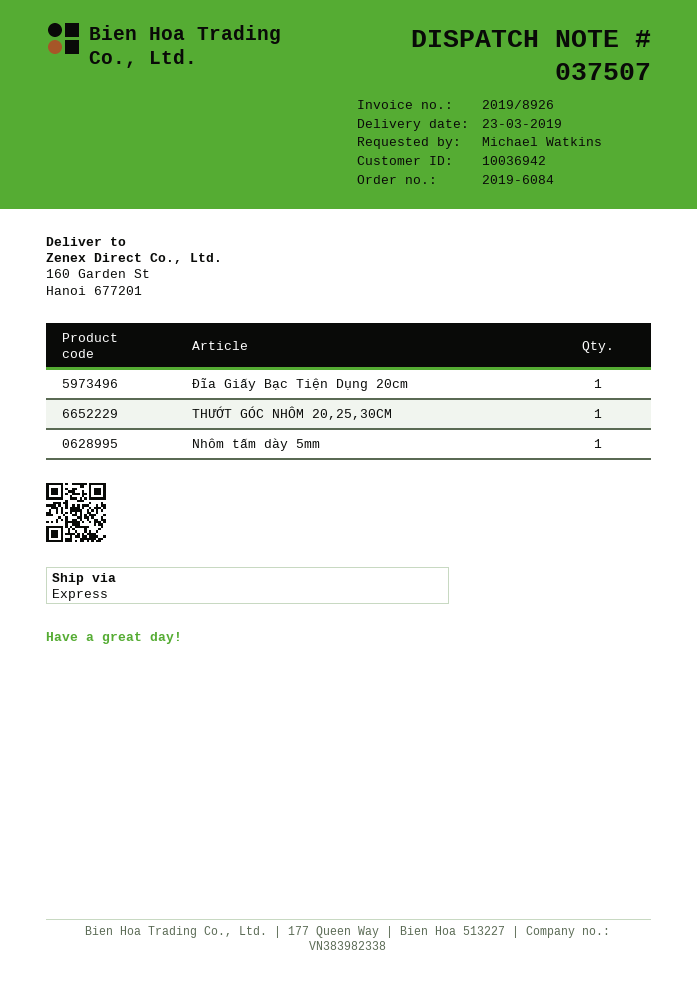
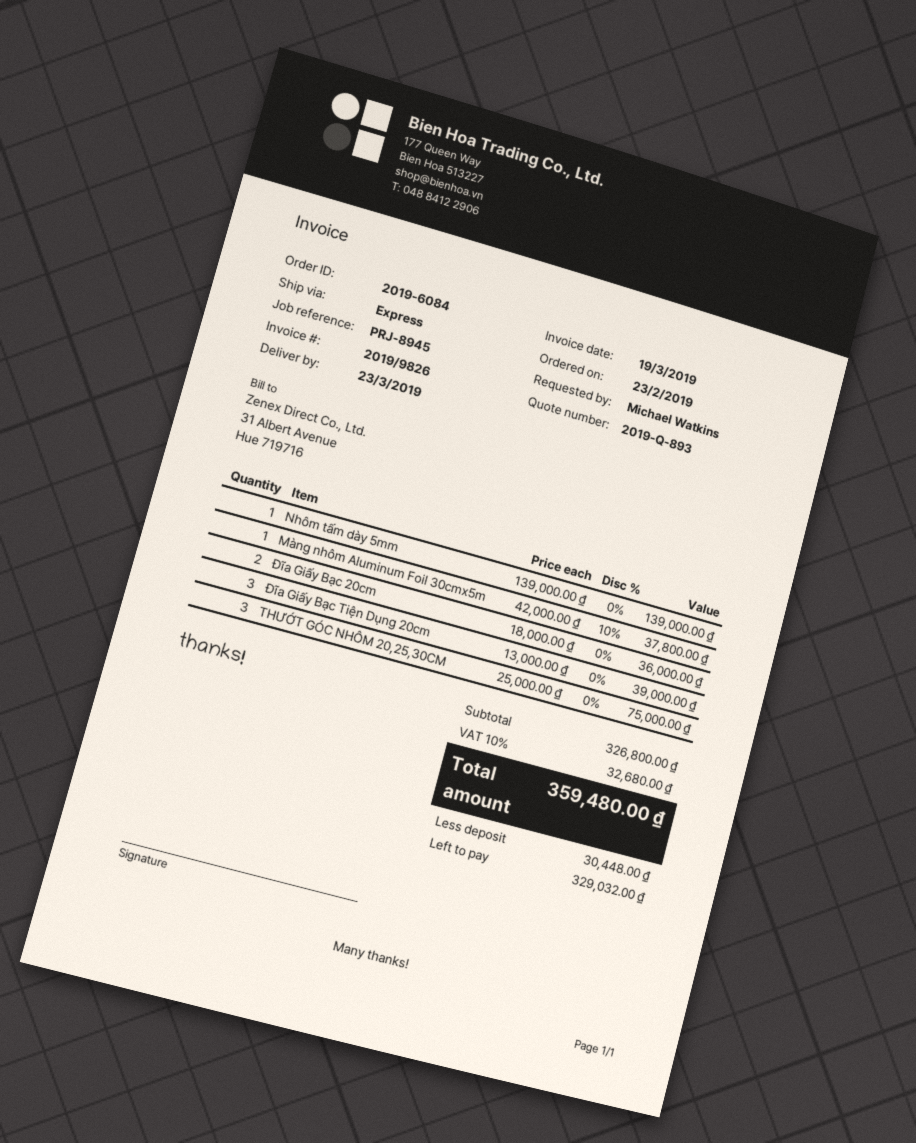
invoice number: 2019/8926 -> 2019/9826
Đĩa Giấy Bạc Tiện Dụng 20cm: 1 -> 3
THƯỚT GÓC NHÔM 20,25,30CM: 1 -> 3
Màng nhôm Aluminum Foil 30cmx5m: none -> 1
Đĩa Giấy Bạc 20cm: none -> 2

